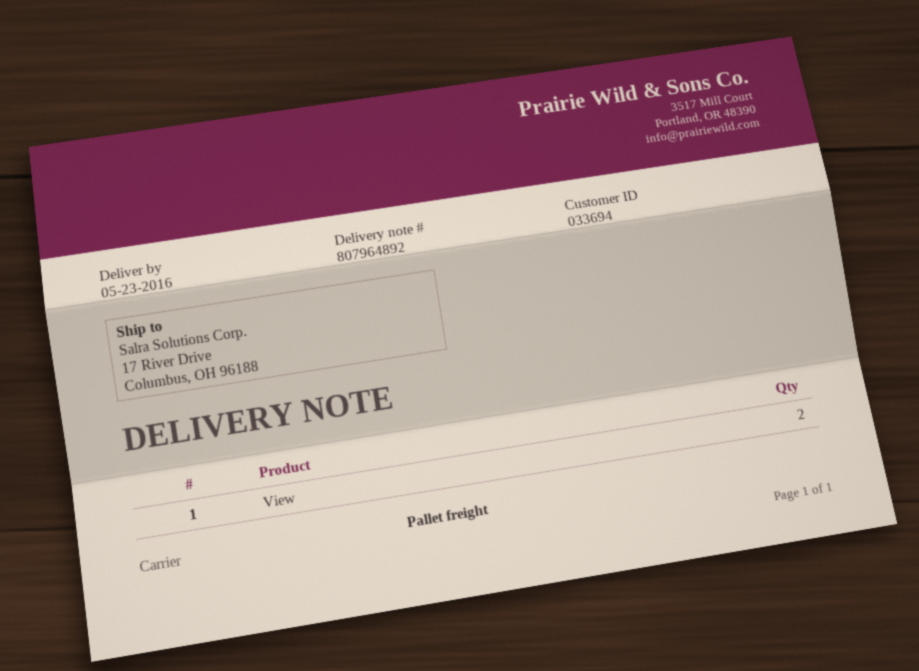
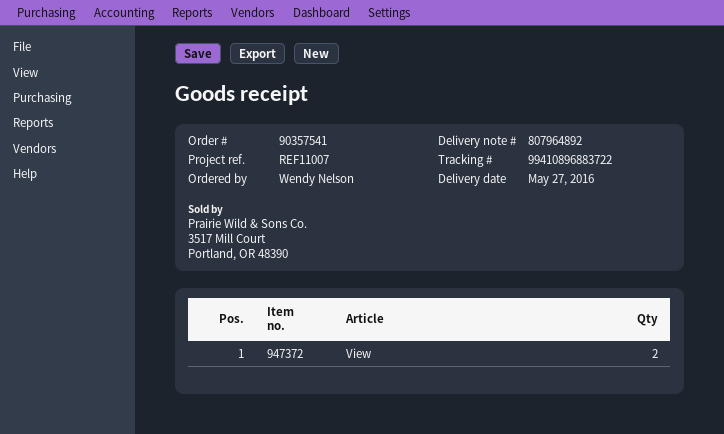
delivery date: 2016-05-23 -> 2016-05-27

